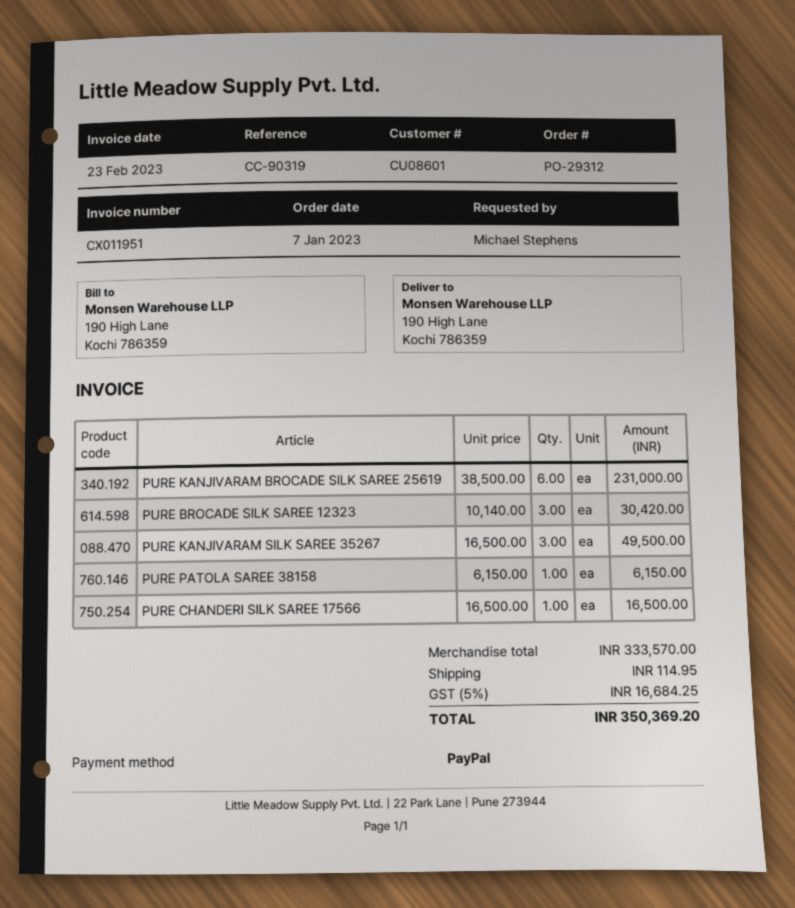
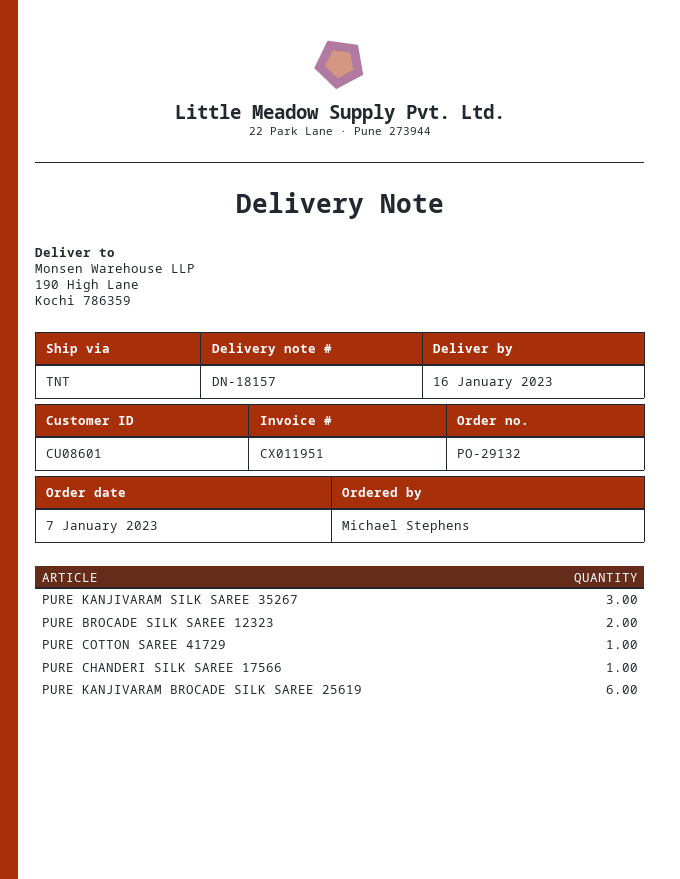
order number: PO-29312 -> PO-29132
PURE BROCADE SILK SAREE 12323: 3 -> 2
PURE PATOLA SAREE 38158: 1 -> none
PURE COTTON SAREE 41729: none -> 1

